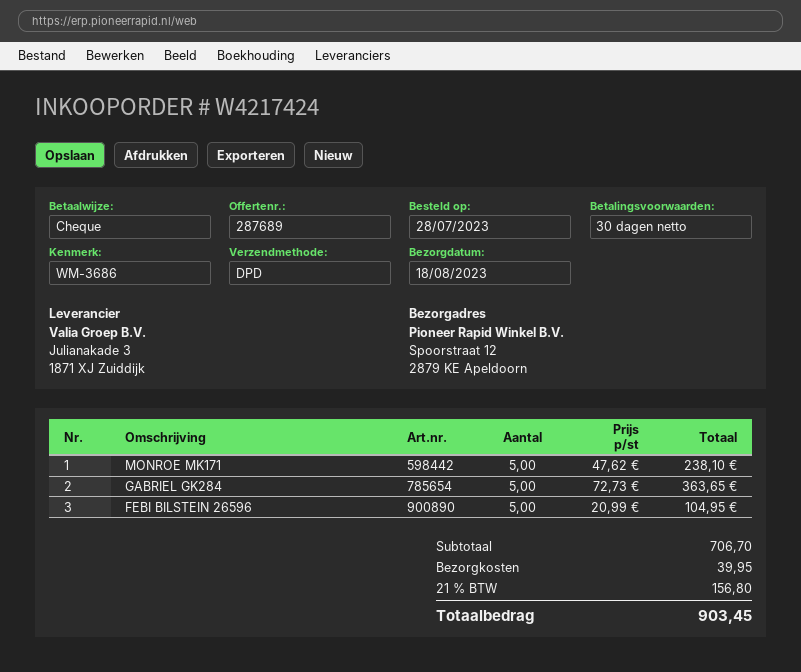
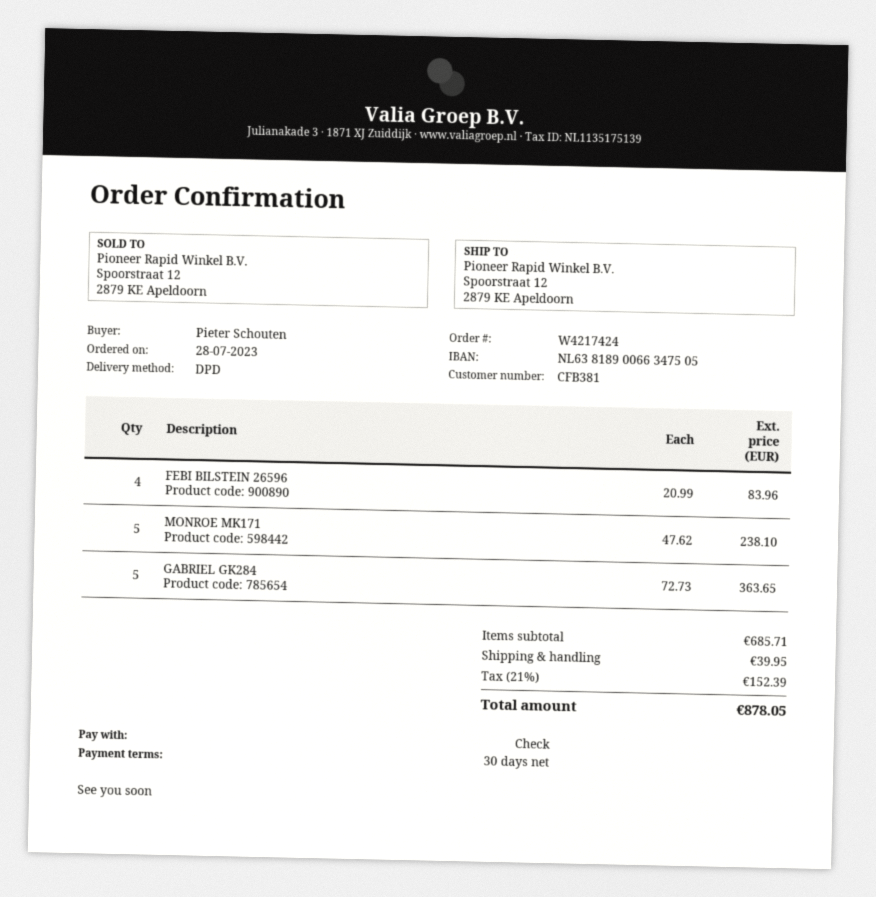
FEBI BILSTEIN 26596: 5 x 20.99 = 104.95 -> 4 x 20.99 = 83.96
subtotal: 706.70 -> 685.71
tax: 21% = 156.80 -> 21% = 152.39
total: 903.45 -> 878.05

